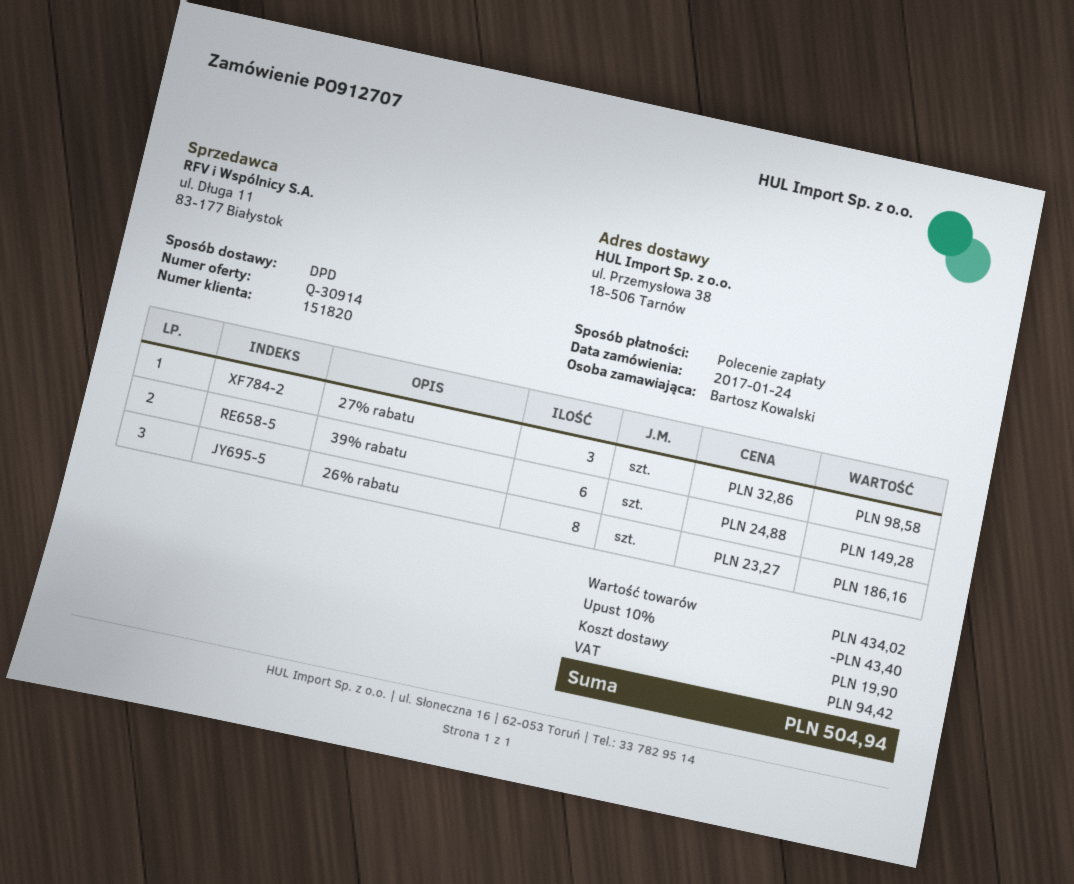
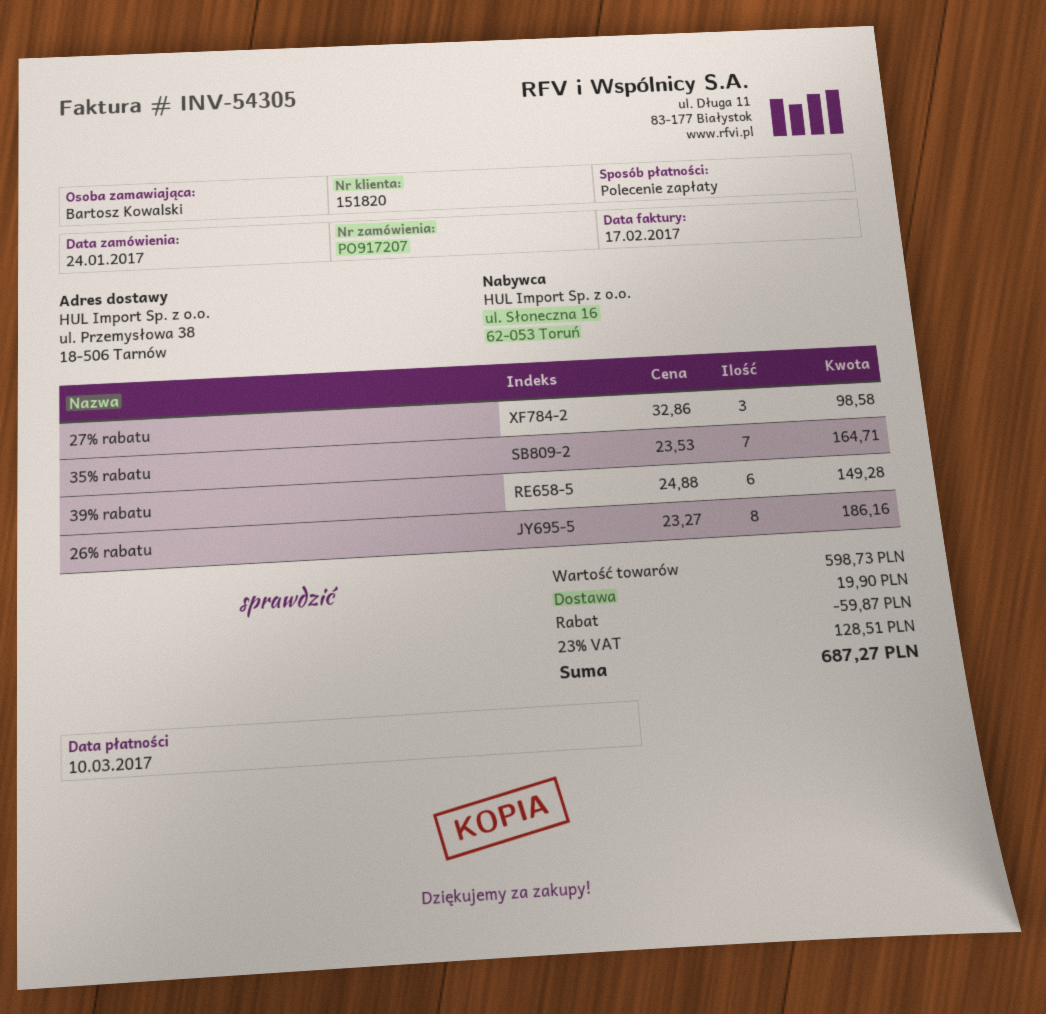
order number: PO912707 -> PO917207
35% rabatu: none -> 7 x 23.53 = 164.71
subtotal: 434.02 -> 598.73
discount: 43.40 -> 59.87
tax: 94.42 -> 128.51
total: 504.94 -> 687.27

